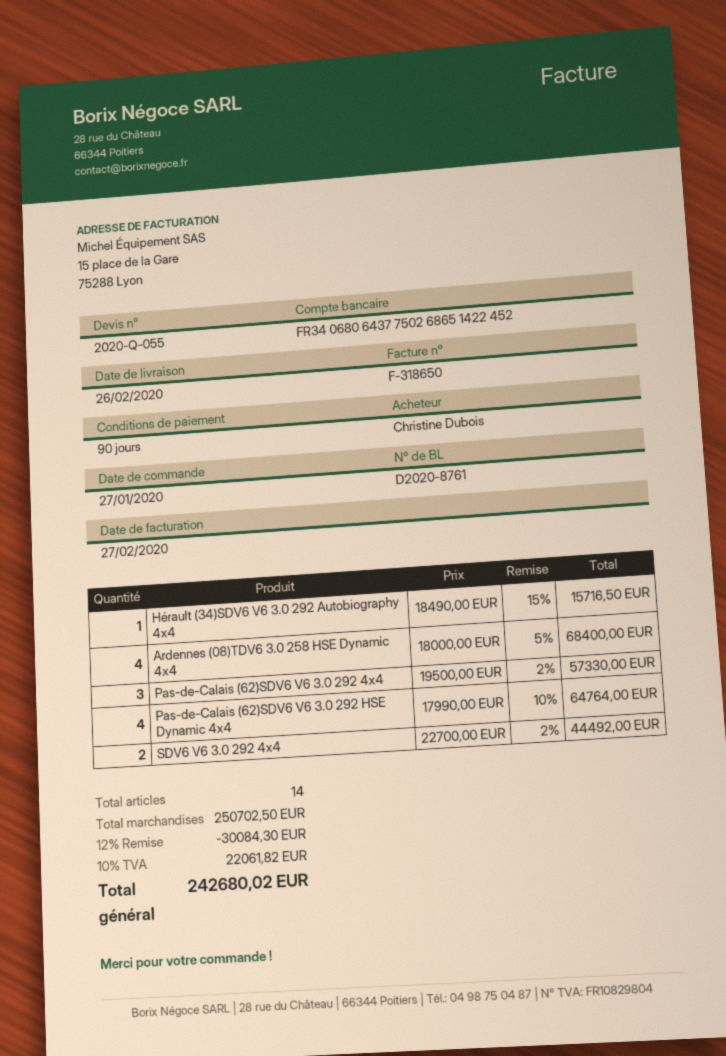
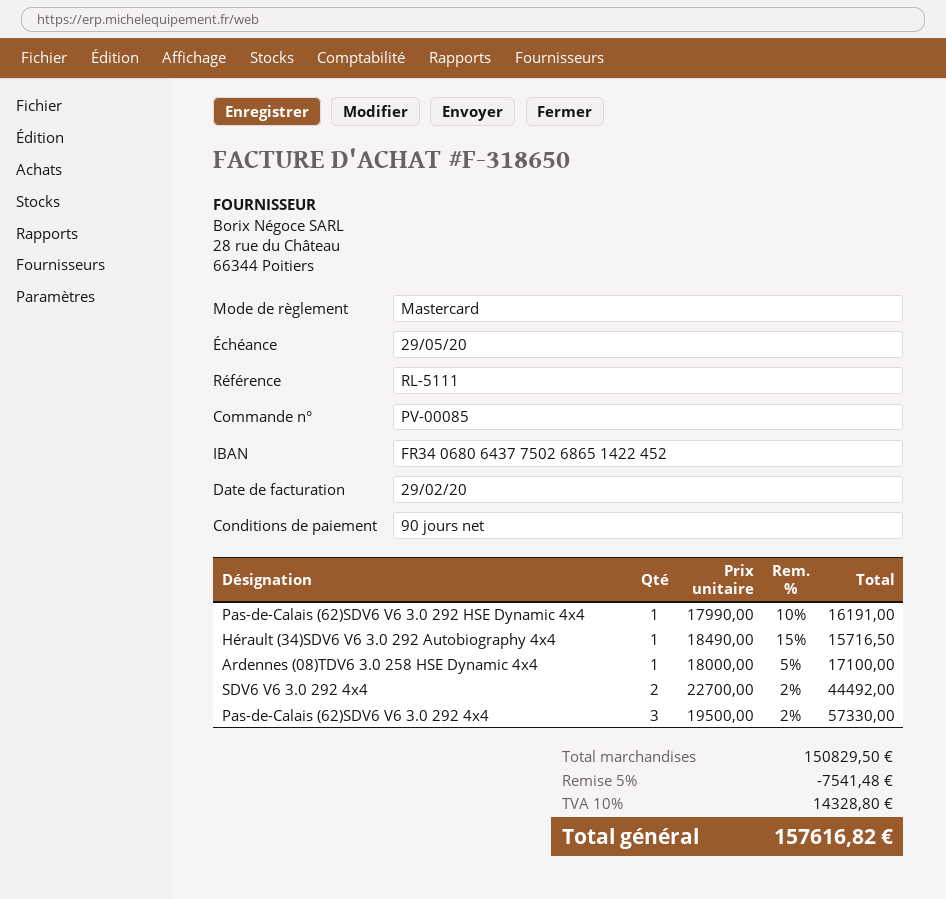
invoice date: 2020-02-27 -> 2020-02-29
Ardennes (08)TDV6 3.0 258 HSE Dynamic 4x4: 4 x 18000.00 - 5% = 68400.00 -> 1 x 18000.00 - 5% = 17100.00
Pas-de-Calais (62)SDV6 V6 3.0 292 HSE Dynamic 4x4: 4 x 17990.00 - 10% = 64764.00 -> 1 x 17990.00 - 10% = 16191.00
subtotal: 250702.50 -> 150829.50
discount: 12% = 30084.30 -> 5% = 7541.48
tax: 10% = 22061.82 -> 10% = 14328.80
total: 242680.02 -> 157616.82

